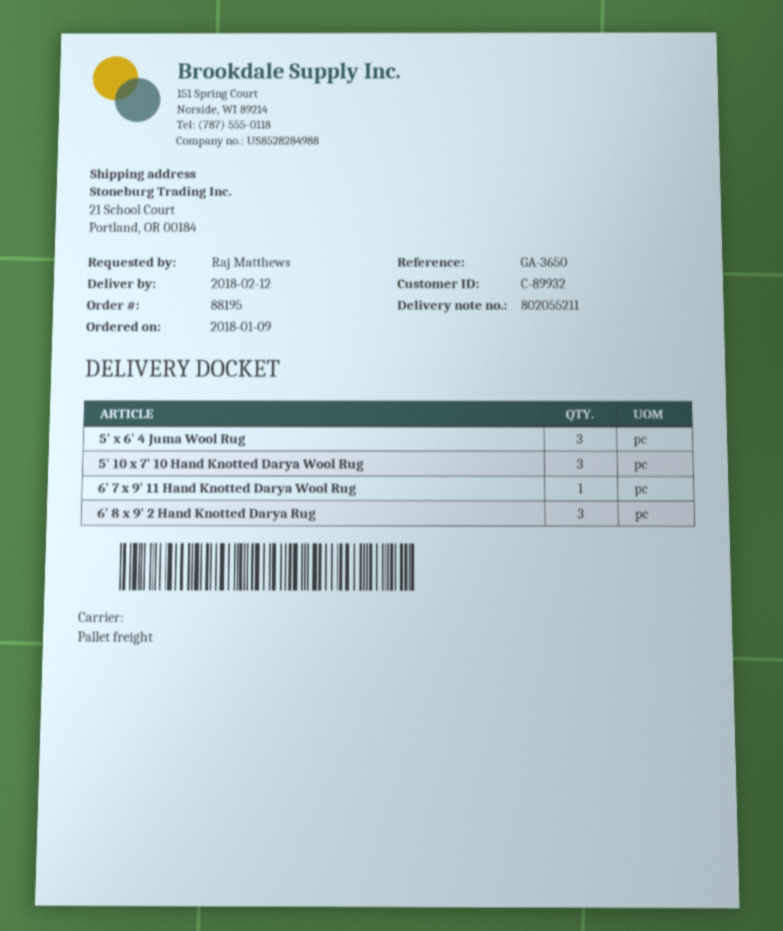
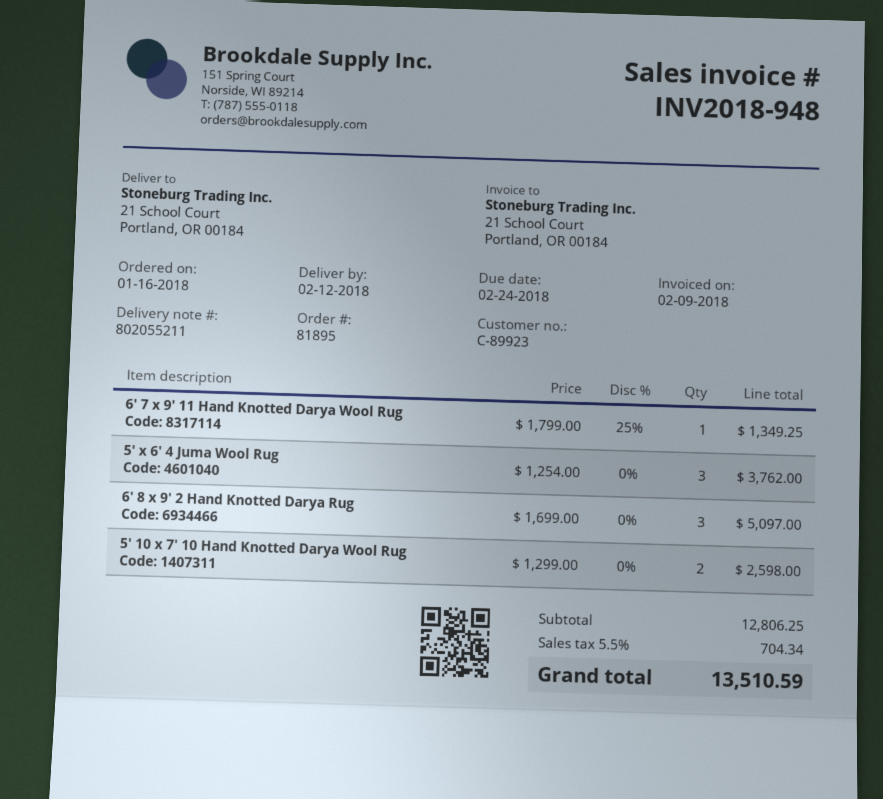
order number: 88195 -> 81895
order date: 2018-01-09 -> 2018-01-16
customer number: C-89932 -> C-89923
5' 10 x 7' 10 Hand Knotted Darya Wool Rug: 3 -> 2

